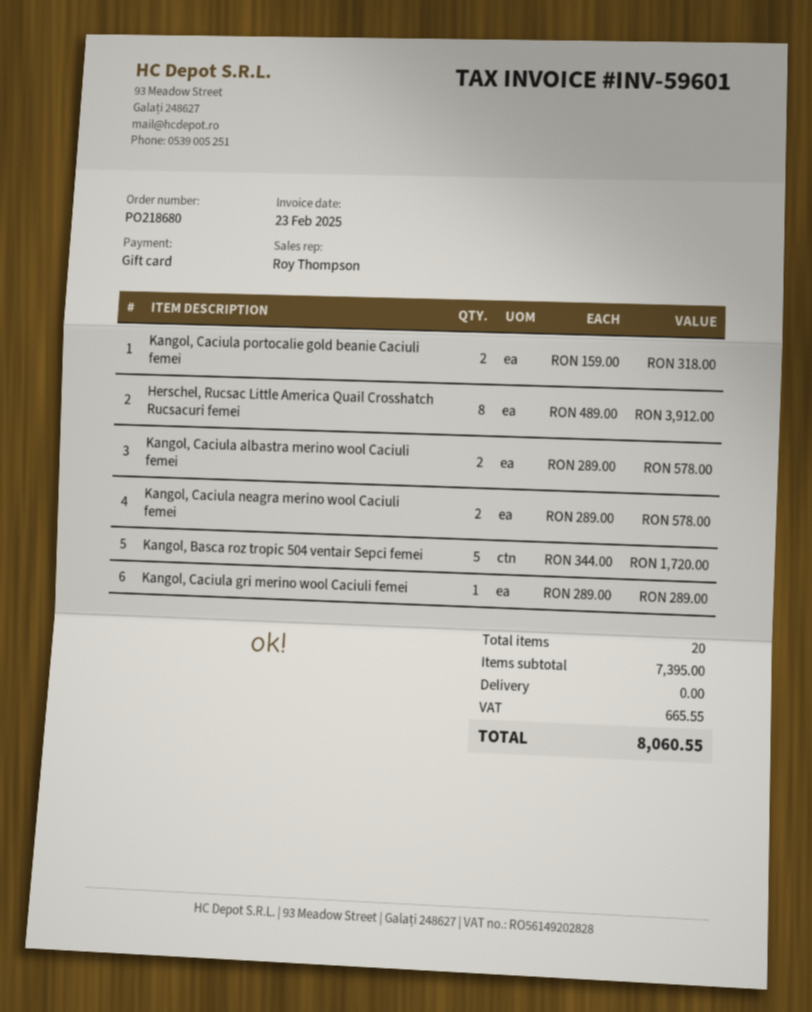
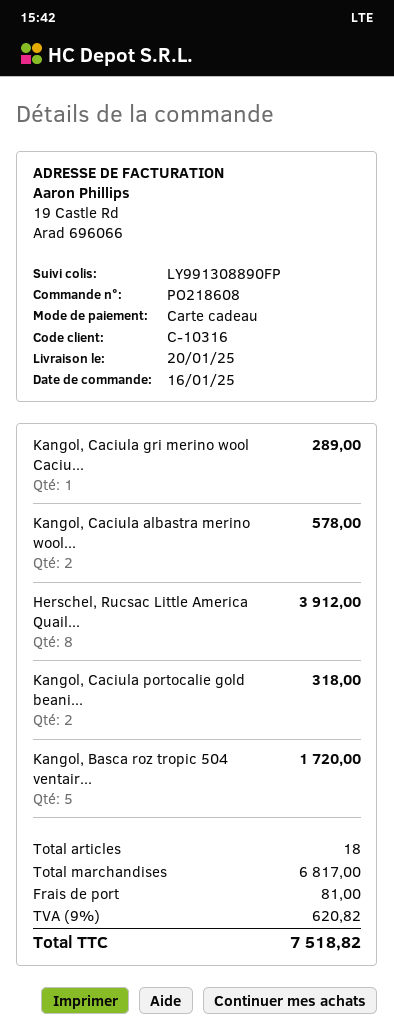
order number: PO218680 -> PO218608
Kangol, Caciula neagra merino wool Caciuli femei: 2 for 578.00 -> none
total quantity: 20 -> 18
subtotal: 7395.00 -> 6817.00
shipping: 0.00 -> 81.00
tax: 665.55 -> 620.82
total: 8060.55 -> 7518.82

